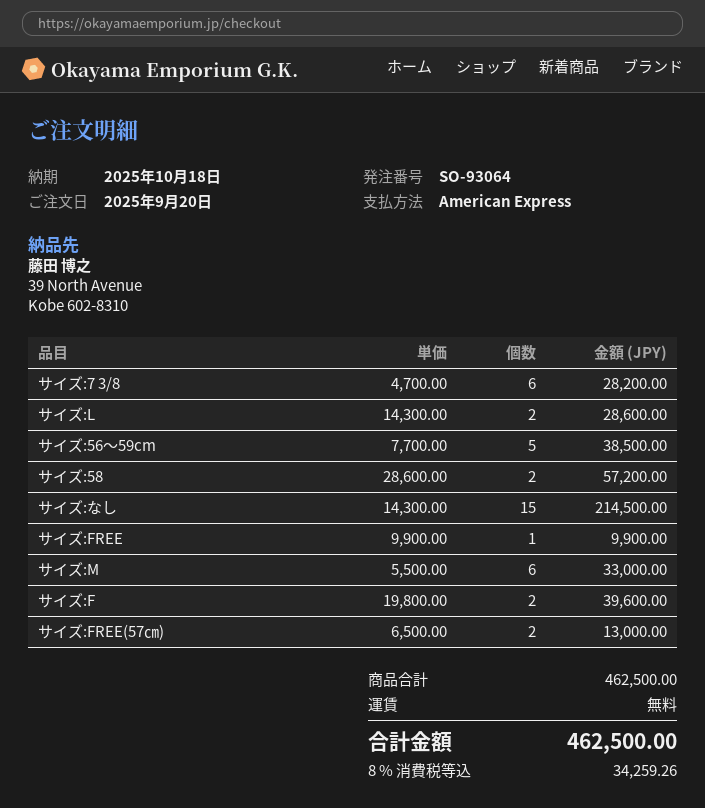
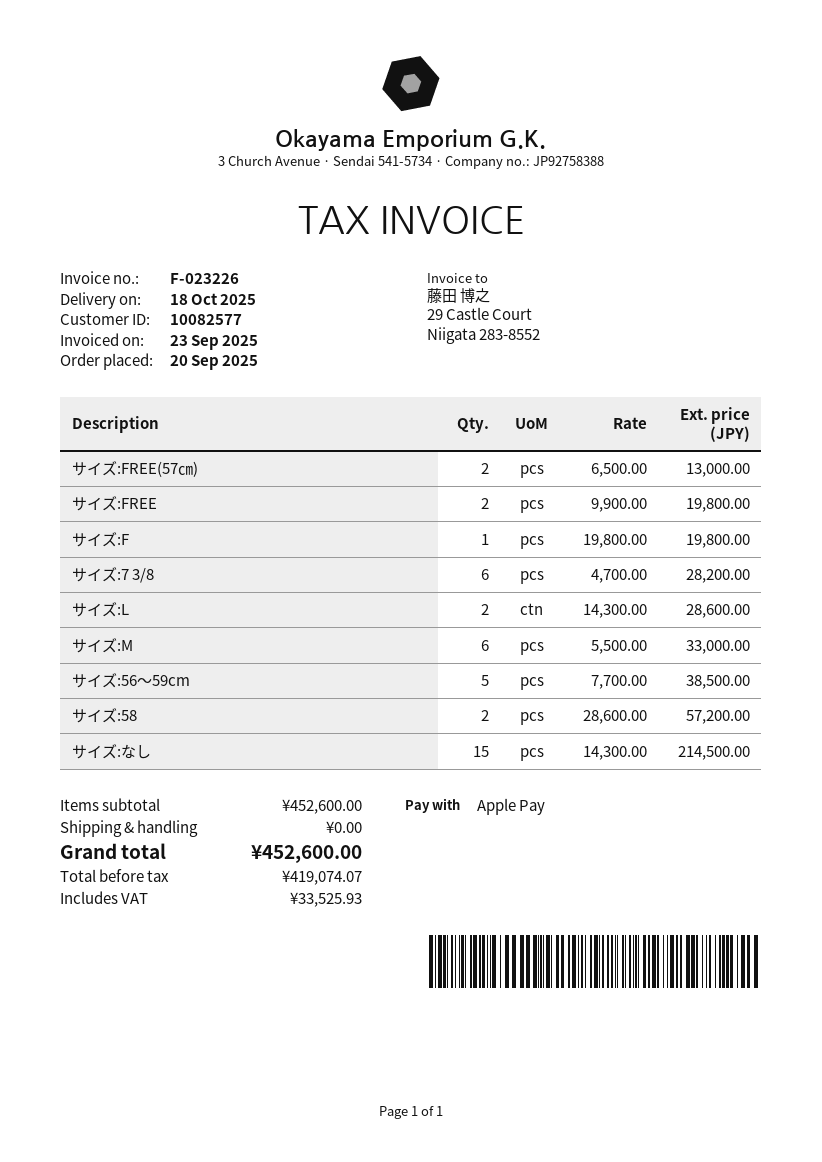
payment method: American Express -> Apple Pay
サイズ:FREE: 1 x 9900.00 = 9900.00 -> 2 x 9900.00 = 19800.00
サイズ:F: 2 x 19800.00 = 39600.00 -> 1 x 19800.00 = 19800.00
subtotal: 462500.00 -> 452600.00
tax: 34259.26 -> 33525.93
total: 462500.00 -> 452600.00

